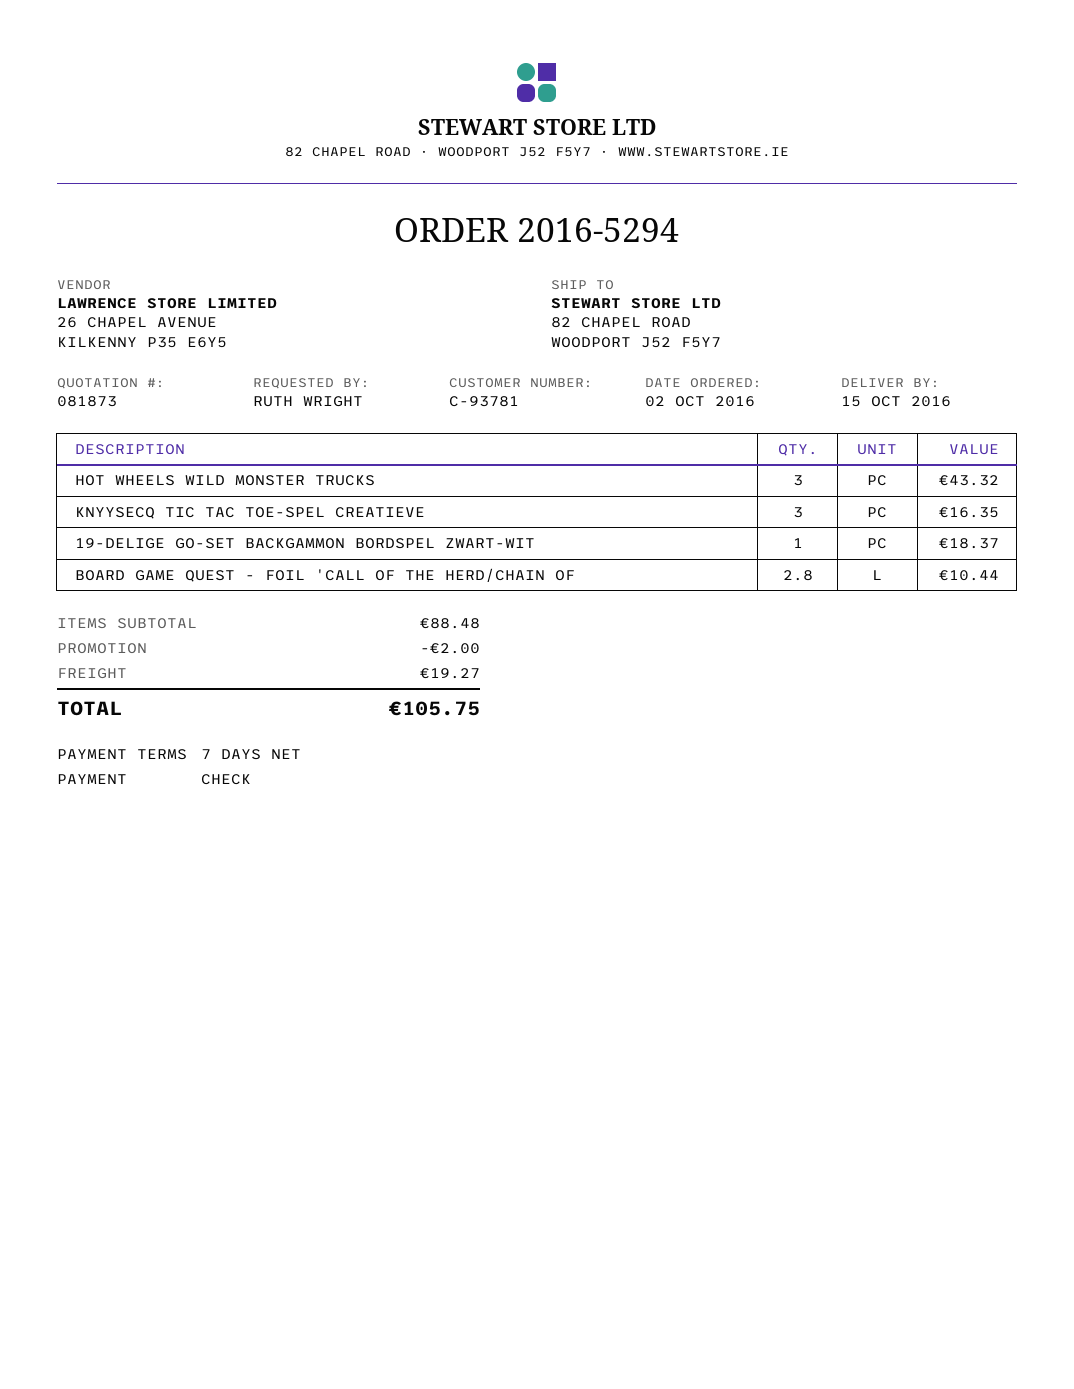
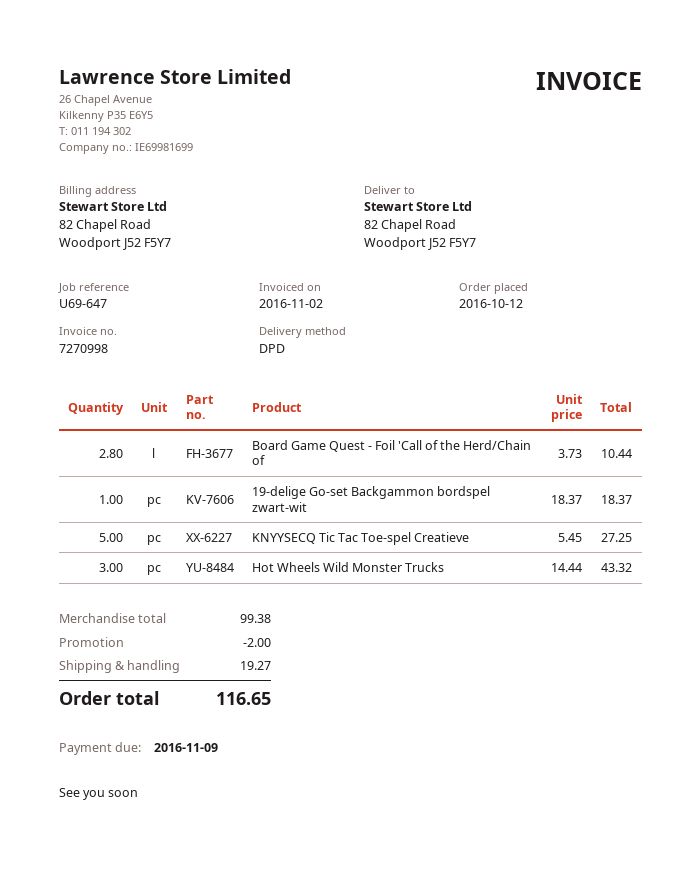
order date: 2016-10-02 -> 2016-10-12
KNYYSECQ TIC TAC TOE-SPEL CREATIEVE: 3 for 16.35 -> 5 for 27.25
subtotal: 88.48 -> 99.38
total: 105.75 -> 116.65

